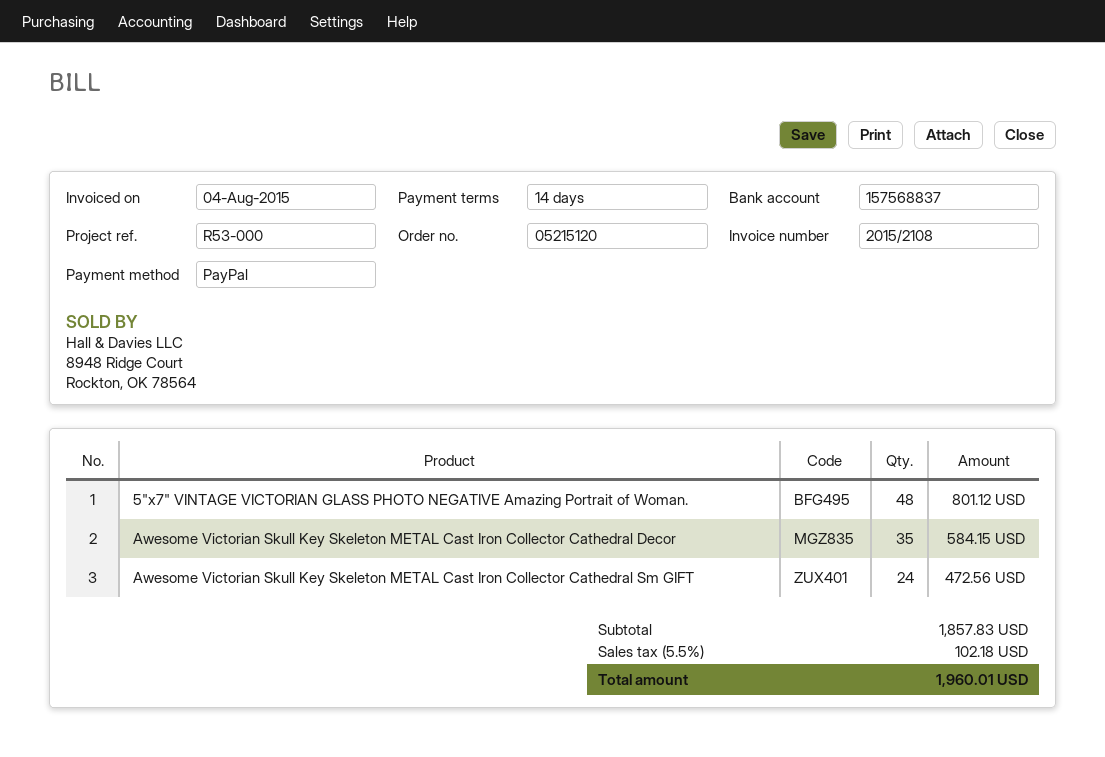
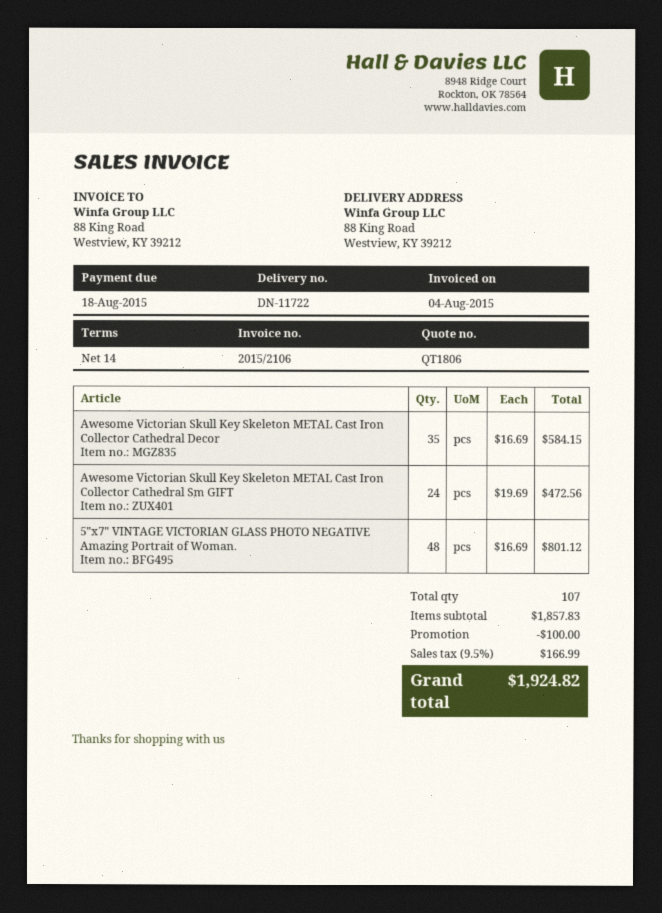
invoice number: 2015/2108 -> 2015/2106
discount: none -> 100.00
tax: 5.5% = 102.18 -> 9.5% = 166.99
total: 1960.01 -> 1924.82

